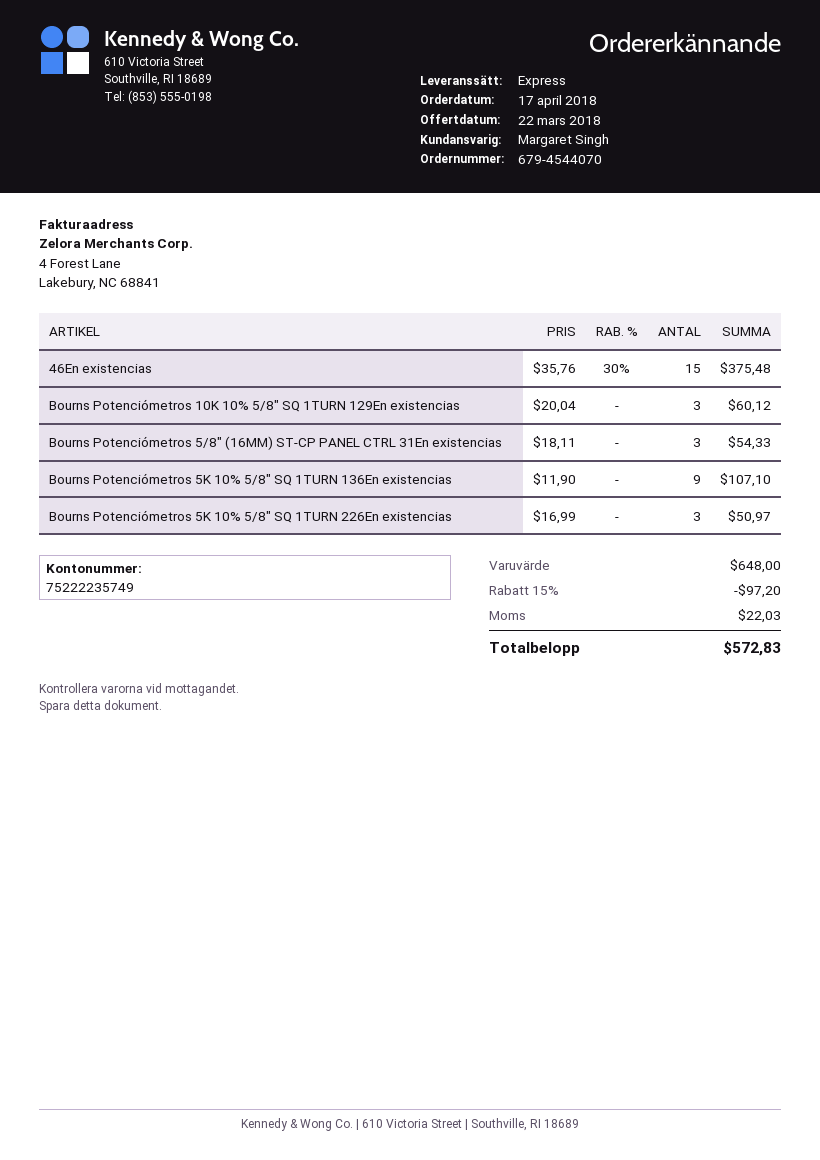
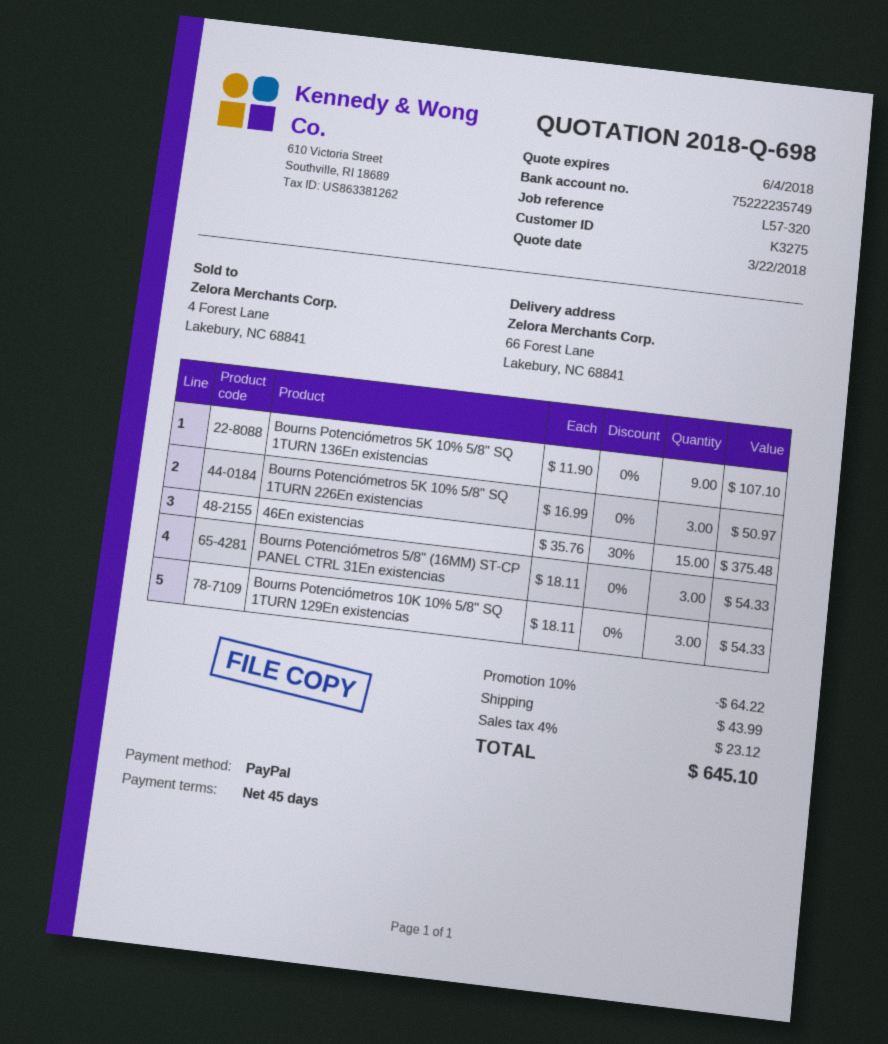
Bourns Potenciómetros 10K 10% 5/8" SQ 1TURN 129En existencias: 3 x 20.04 = 60.12 -> 3 x 18.11 = 54.33
discount: 15% = 97.20 -> 10% = 64.22
shipping: none -> 43.99
tax: 22.03 -> 23.12
total: 572.83 -> 645.10

